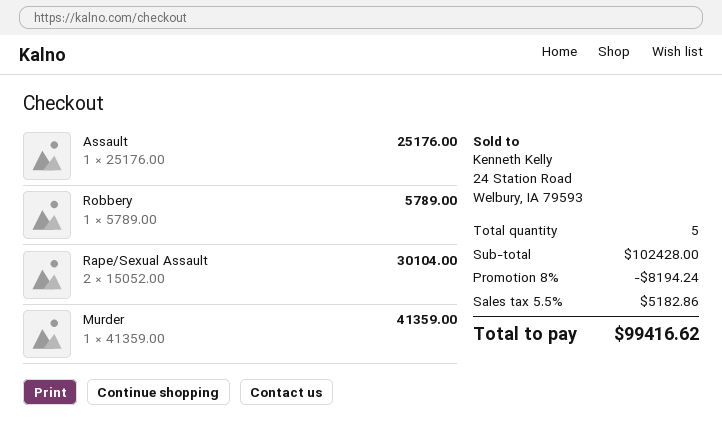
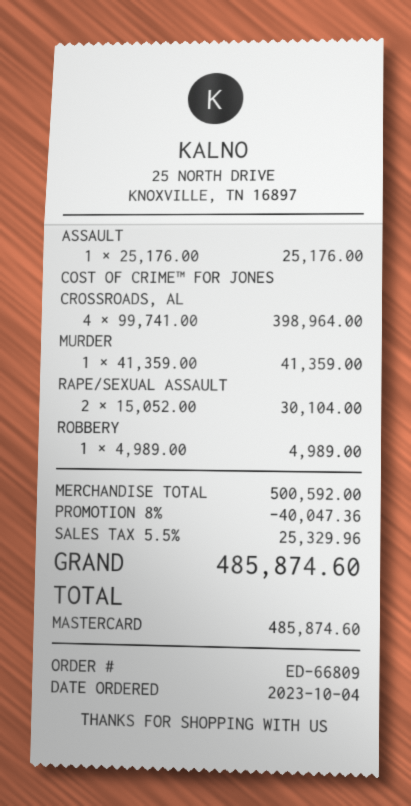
Robbery: 1 x 5789.00 = 5789.00 -> 1 x 4989.00 = 4989.00
COST OF CRIME™ FOR JONES CROSSROADS, AL: none -> 4 x 99741.00 = 398964.00
subtotal: 102428.00 -> 500592.00
discount: 8% = 8194.24 -> 8% = 40047.36
tax: 5.5% = 5182.86 -> 5.5% = 25329.96
total: 99416.62 -> 485874.60

